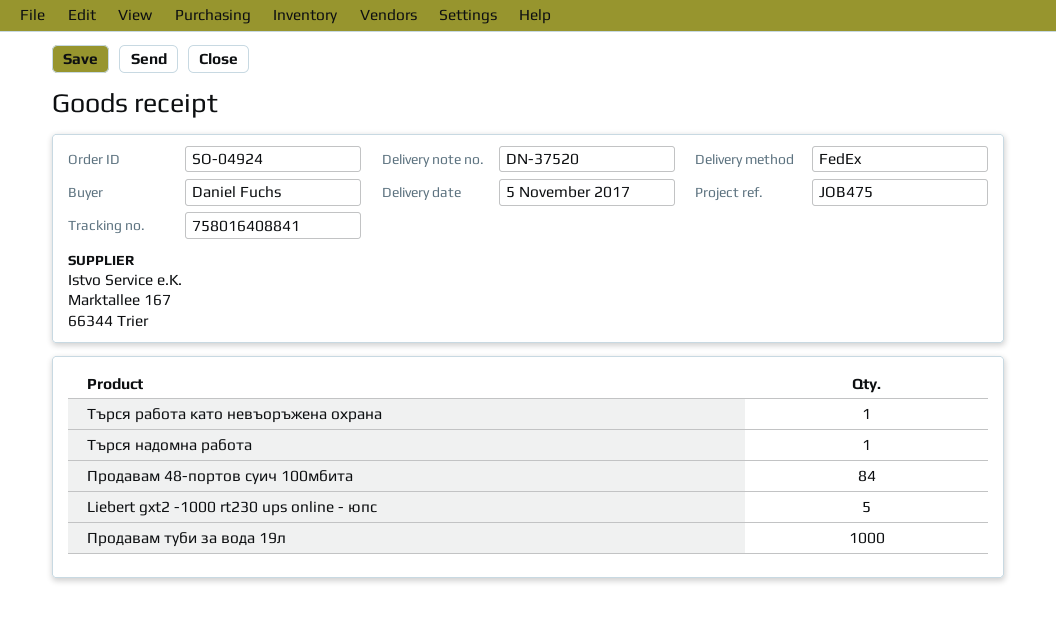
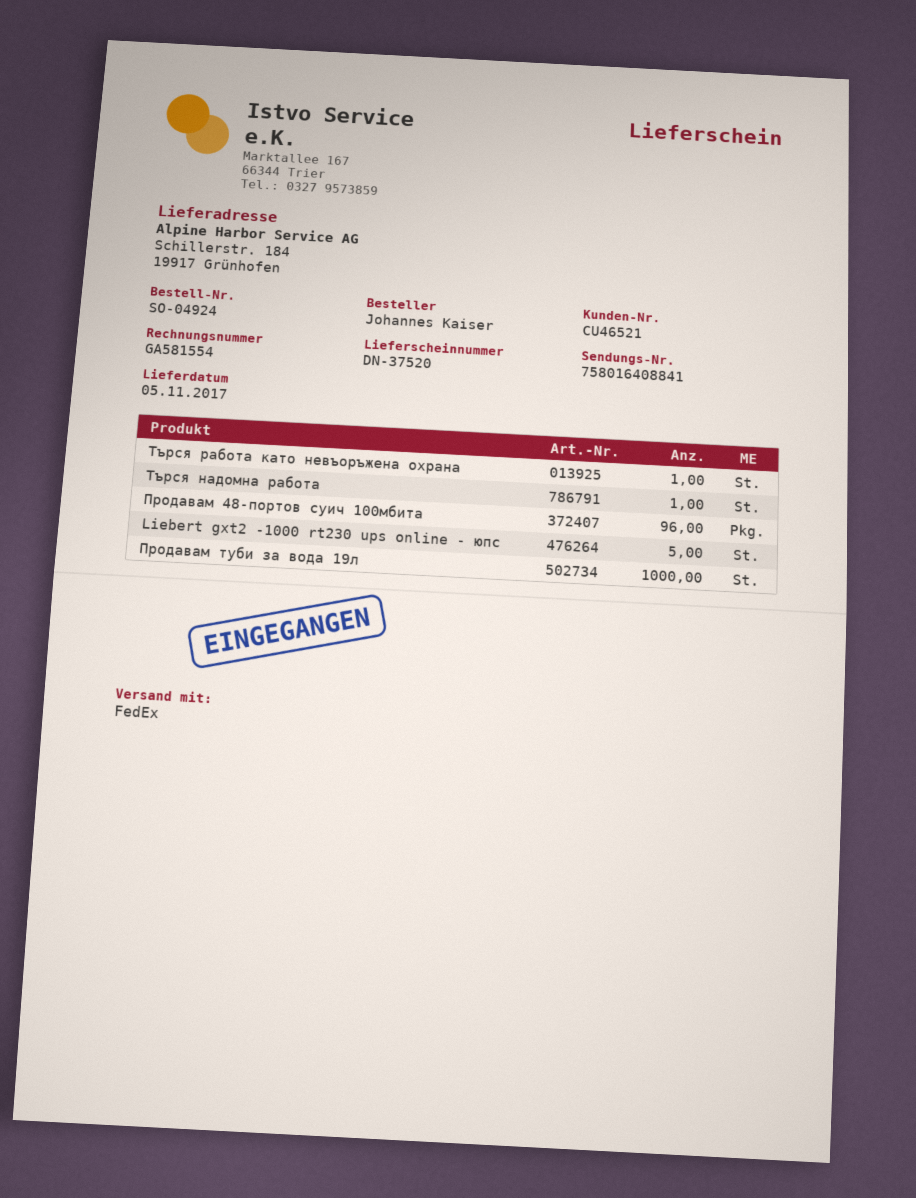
ordered by: Daniel Fuchs -> Johannes Kaiser
Продавам 48-портов суич 100мбита: 84 -> 96

